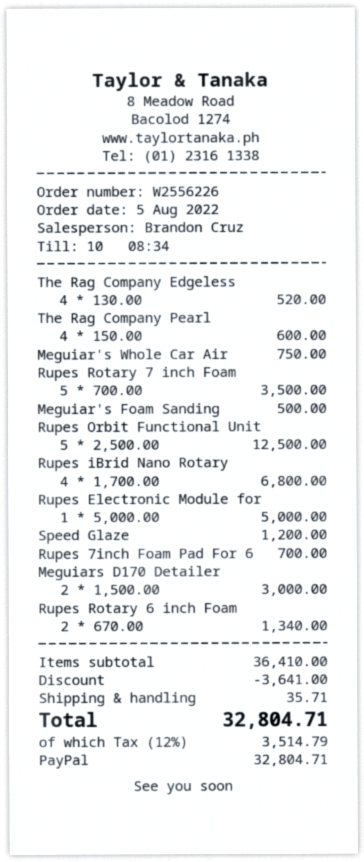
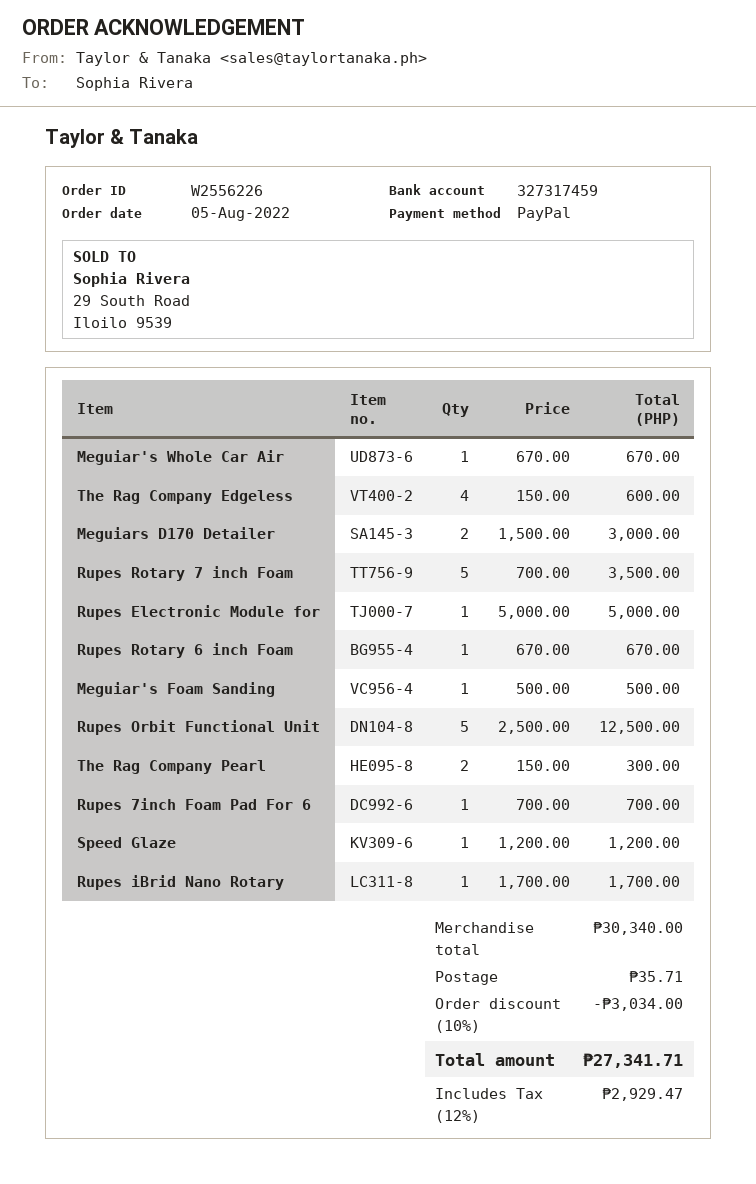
The Rag Company Edgeless: 4 x 130.00 = 520.00 -> 4 x 150.00 = 600.00
The Rag Company Pearl: 4 x 150.00 = 600.00 -> 2 x 150.00 = 300.00
Meguiar's Whole Car Air: 1 x 750.00 = 750.00 -> 1 x 670.00 = 670.00
Rupes iBrid Nano Rotary: 4 x 1700.00 = 6800.00 -> 1 x 1700.00 = 1700.00
Rupes Rotary 6 inch Foam: 2 x 670.00 = 1340.00 -> 1 x 670.00 = 670.00
subtotal: 36410.00 -> 30340.00
discount: 3641.00 -> 3034.00
tax: 12% = 3514.79 -> 12% = 2929.47
total: 32804.71 -> 27341.71

